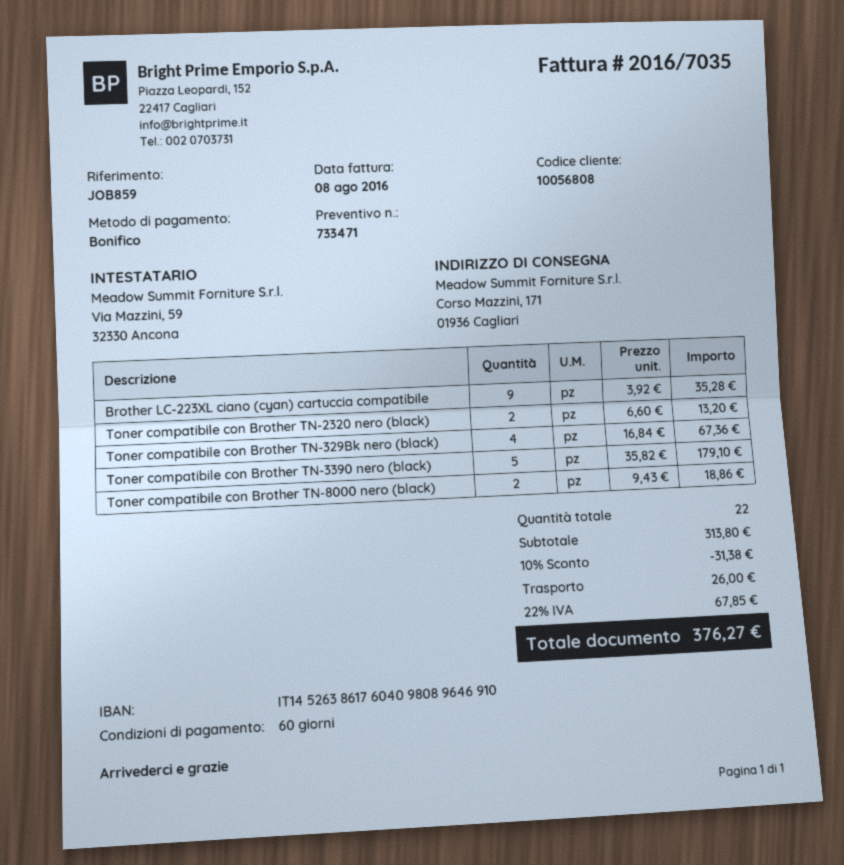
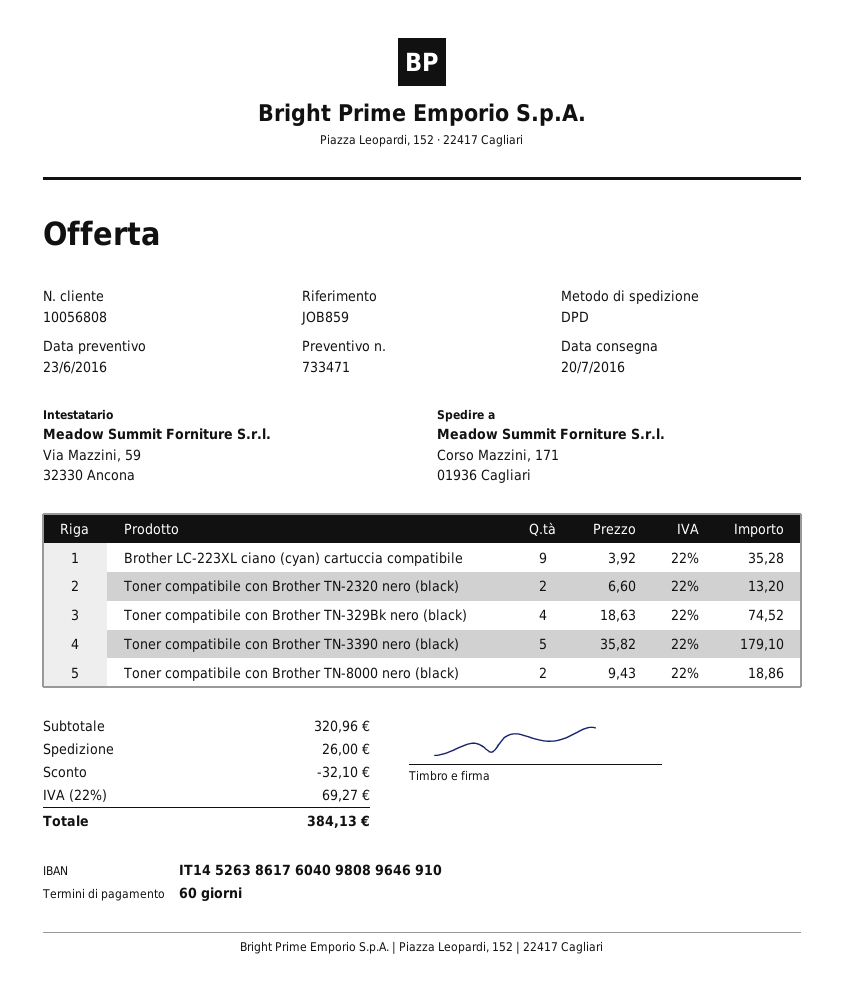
Toner compatibile con Brother TN-329Bk nero (black): 4 x 16.84 = 67.36 -> 4 x 18.63 = 74.52
subtotal: 313.80 -> 320.96
discount: 31.38 -> 32.10
tax: 22% = 67.85 -> 22% = 69.27
total: 376.27 -> 384.13

